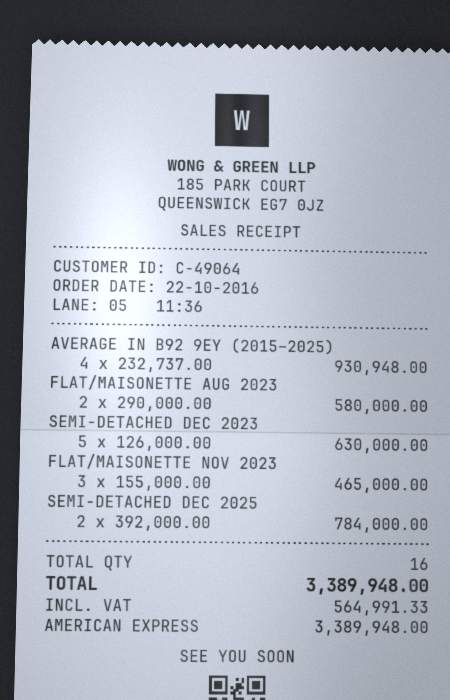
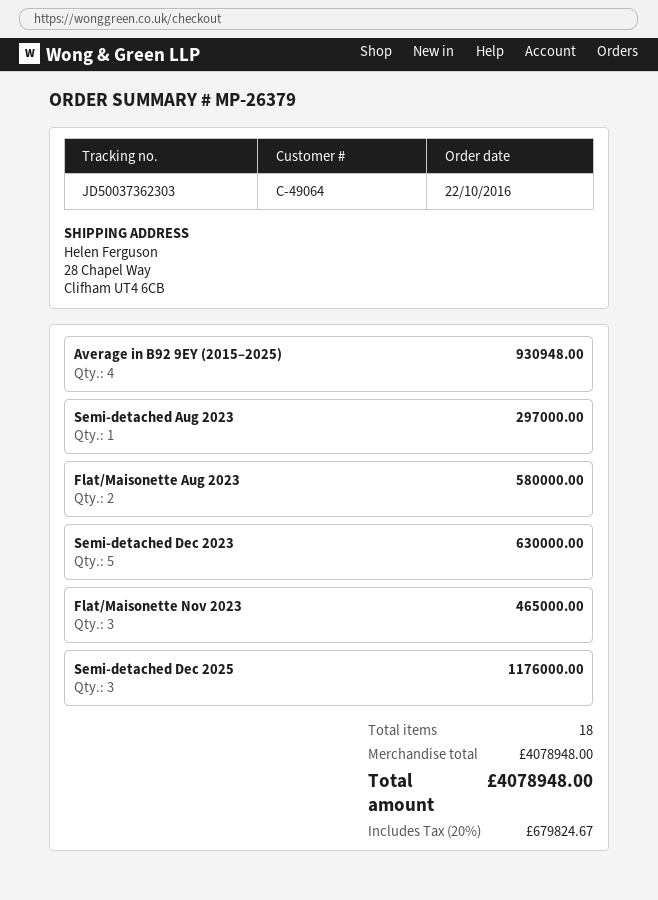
SEMI-DETACHED DEC 2025: 2 for 784000.00 -> 3 for 1176000.00
Semi-detached Aug 2023: none -> 1 for 297000.00
total quantity: 16 -> 18
tax: 564991.33 -> 679824.67
total: 3389948.00 -> 4078948.00

